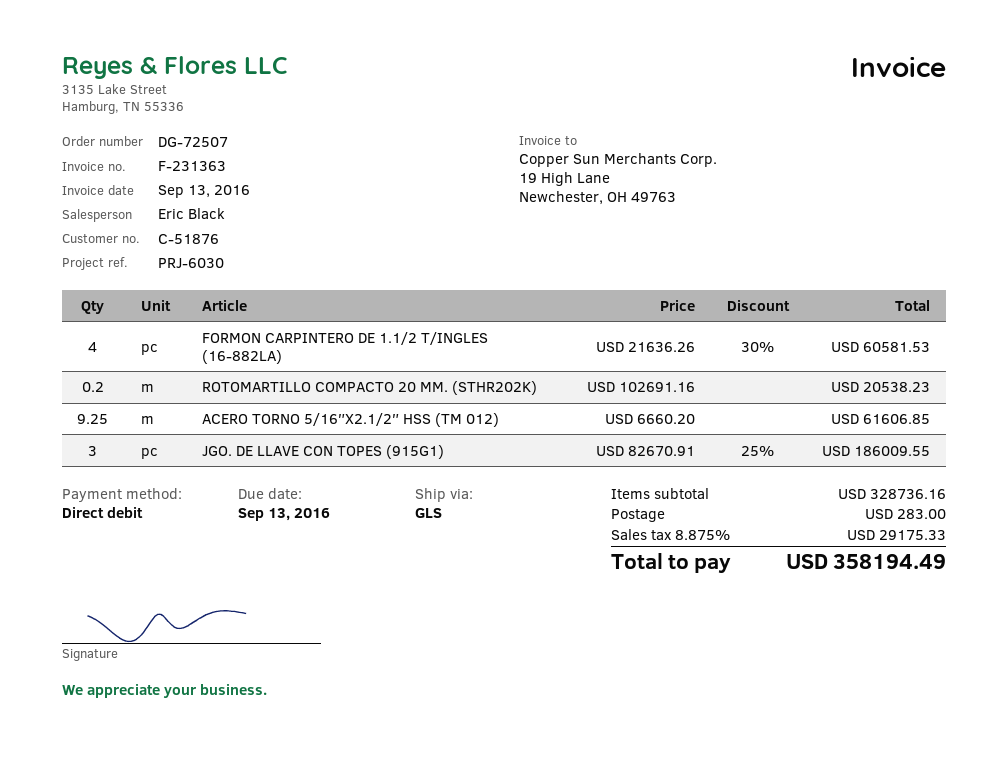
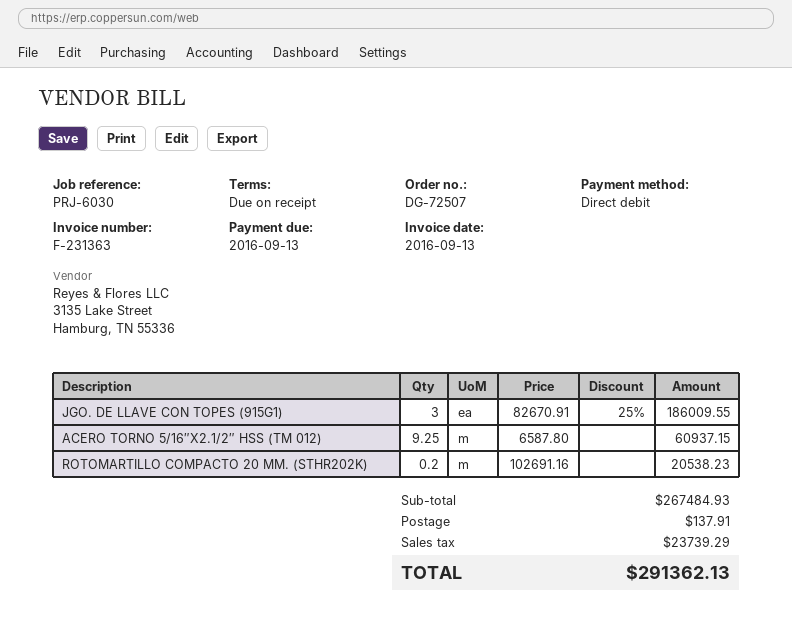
FORMON CARPINTERO DE 1.1/2 T/INGLES (16-882LA): 4 x 21636.26 - 30% = 60581.53 -> none
ACERO TORNO 5/16″X2.1/2″ HSS (TM 012): 9.25 x 6660.20 = 61606.85 -> 9.25 x 6587.80 = 60937.15
subtotal: 328736.16 -> 267484.93
shipping: 283.00 -> 137.91
tax: 29175.33 -> 23739.29
total: 358194.49 -> 291362.13

